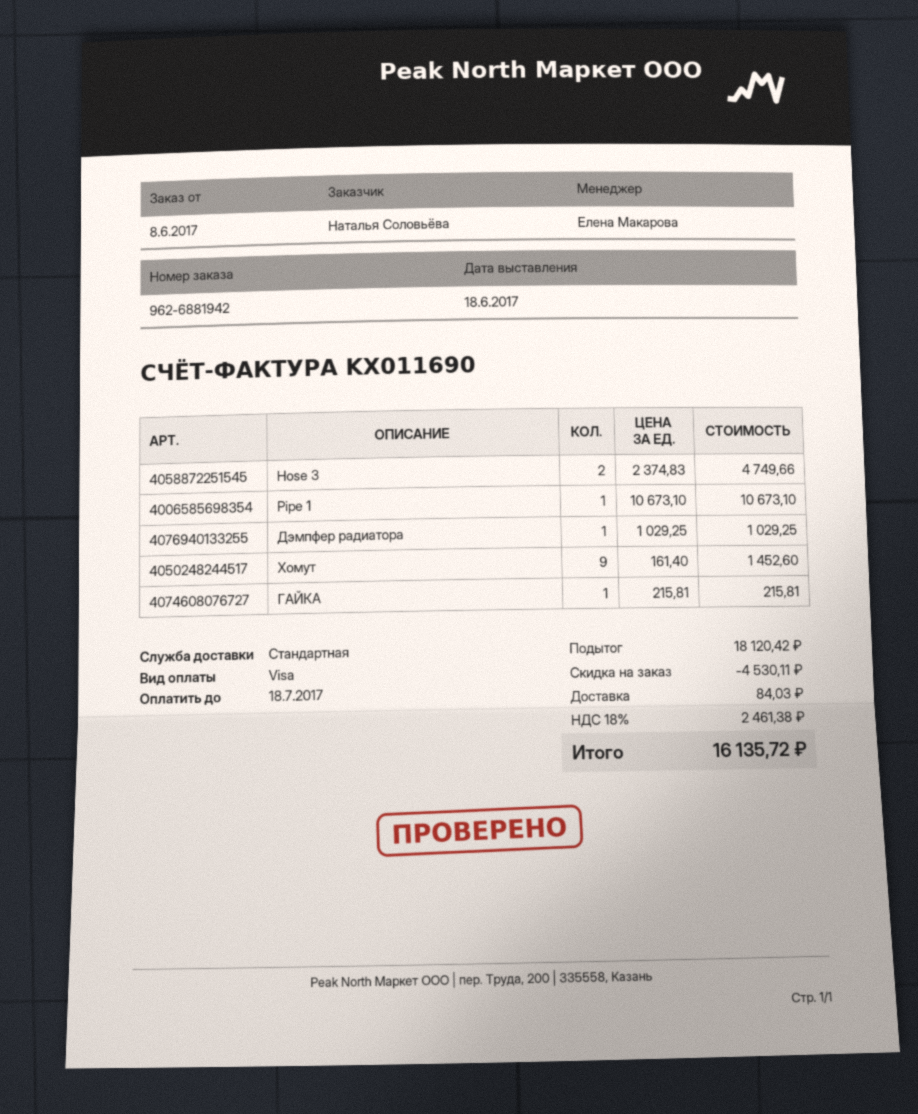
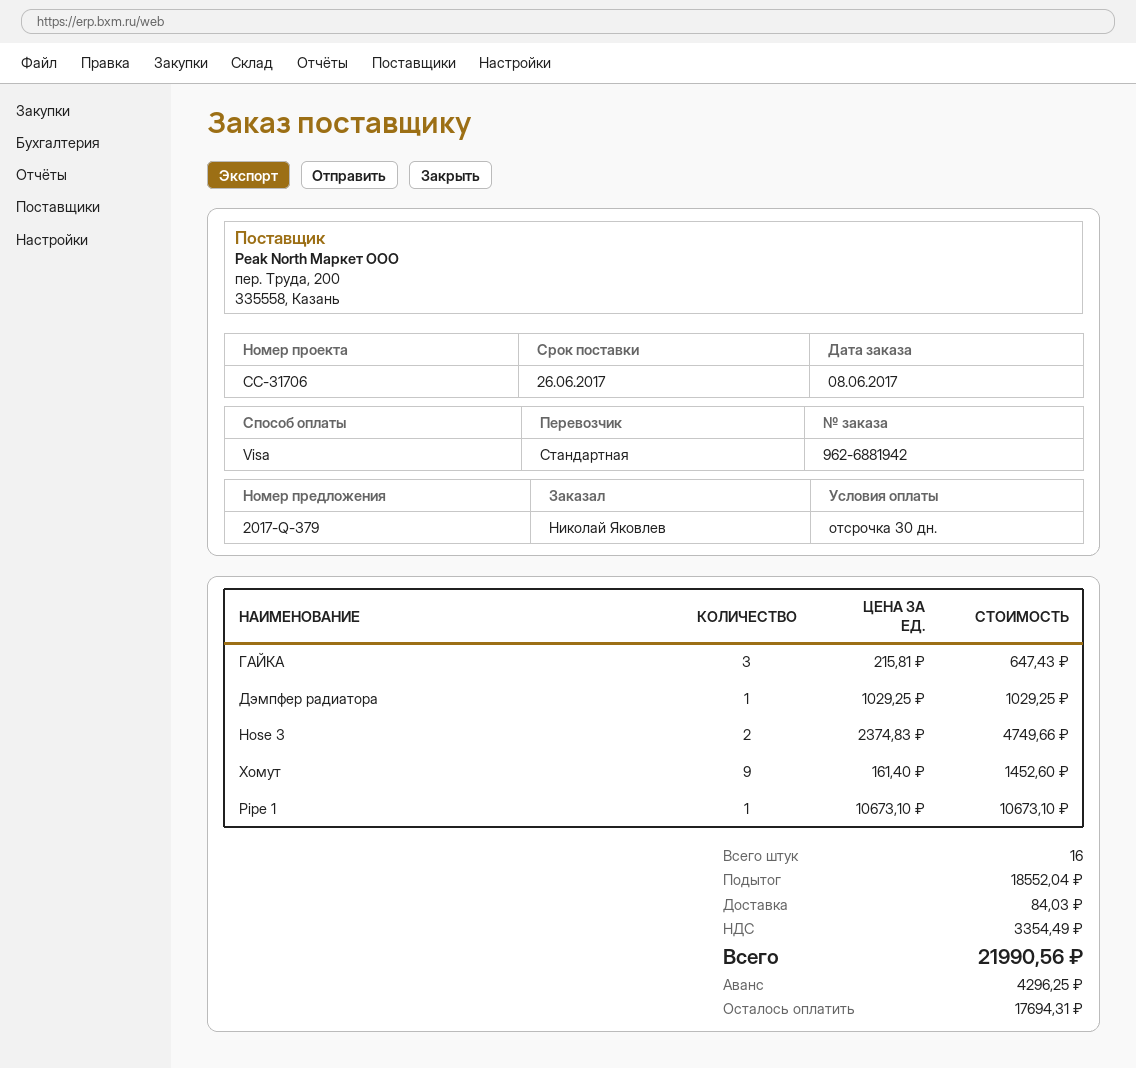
ordered by: Наталья Соловьёва -> Николай Яковлев
ГАЙКА: 1 x 215.81 = 215.81 -> 3 x 215.81 = 647.43
subtotal: 18120.42 -> 18552.04
discount: 4530.11 -> none
tax: 2461.38 -> 3354.49
total: 16135.72 -> 21990.56

